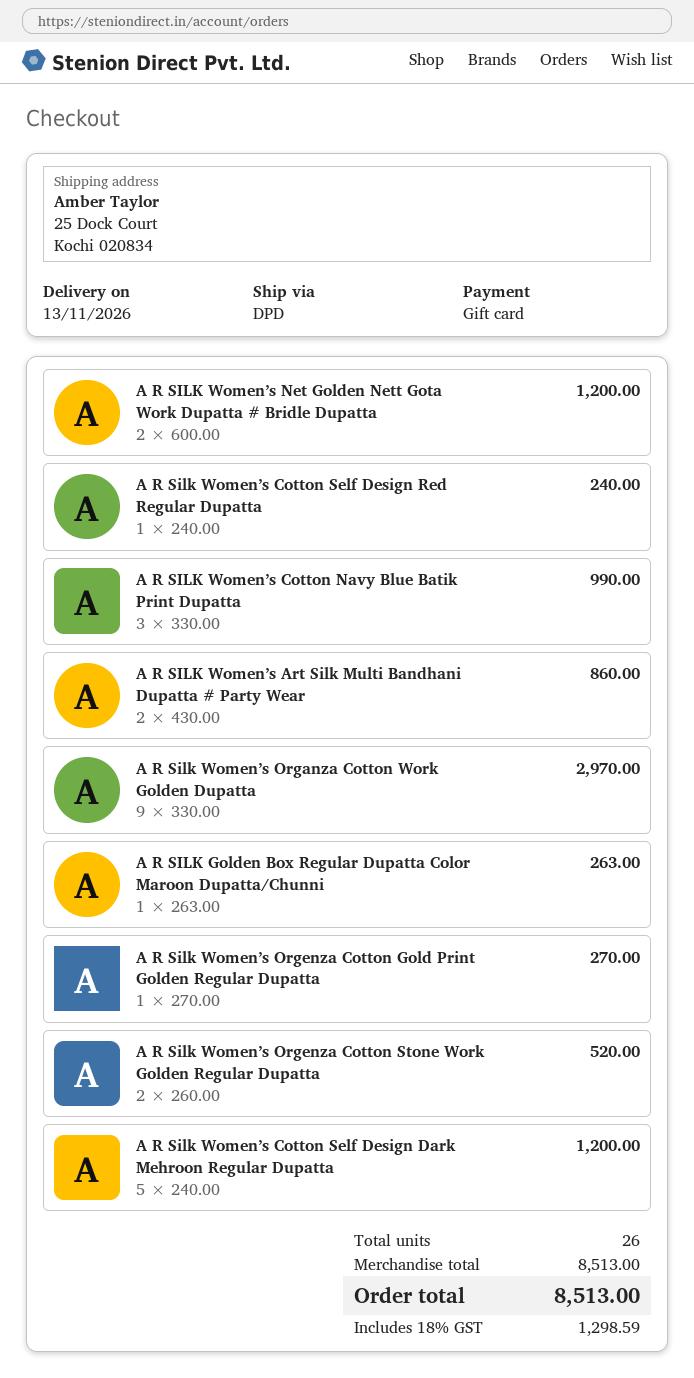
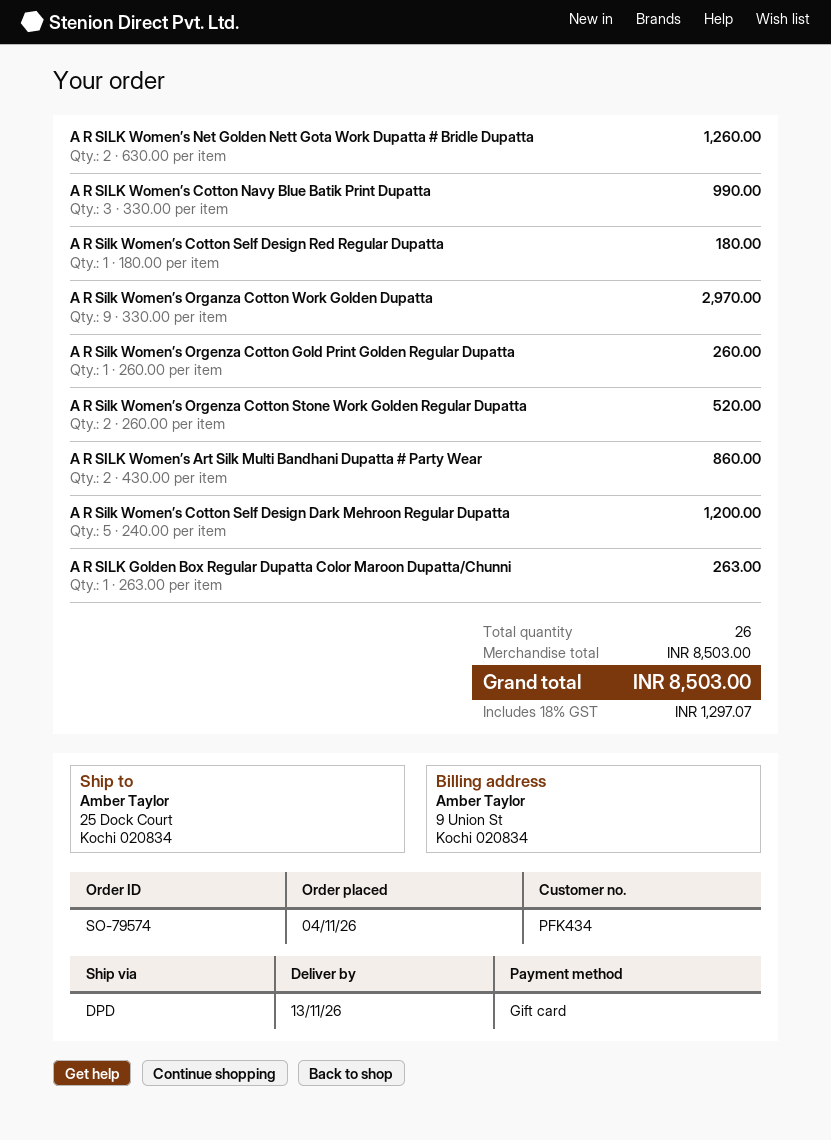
A R SILK Women’s Net Golden Nett Gota Work Dupatta # Bridle Dupatta: 2 x 600.00 = 1200.00 -> 2 x 630.00 = 1260.00
A R Silk Women’s Cotton Self Design Red Regular Dupatta: 1 x 240.00 = 240.00 -> 1 x 180.00 = 180.00
A R Silk Women’s Orgenza Cotton Gold Print Golden Regular Dupatta: 1 x 270.00 = 270.00 -> 1 x 260.00 = 260.00
subtotal: 8513.00 -> 8503.00
tax: 18% = 1298.59 -> 18% = 1297.07
total: 8513.00 -> 8503.00

